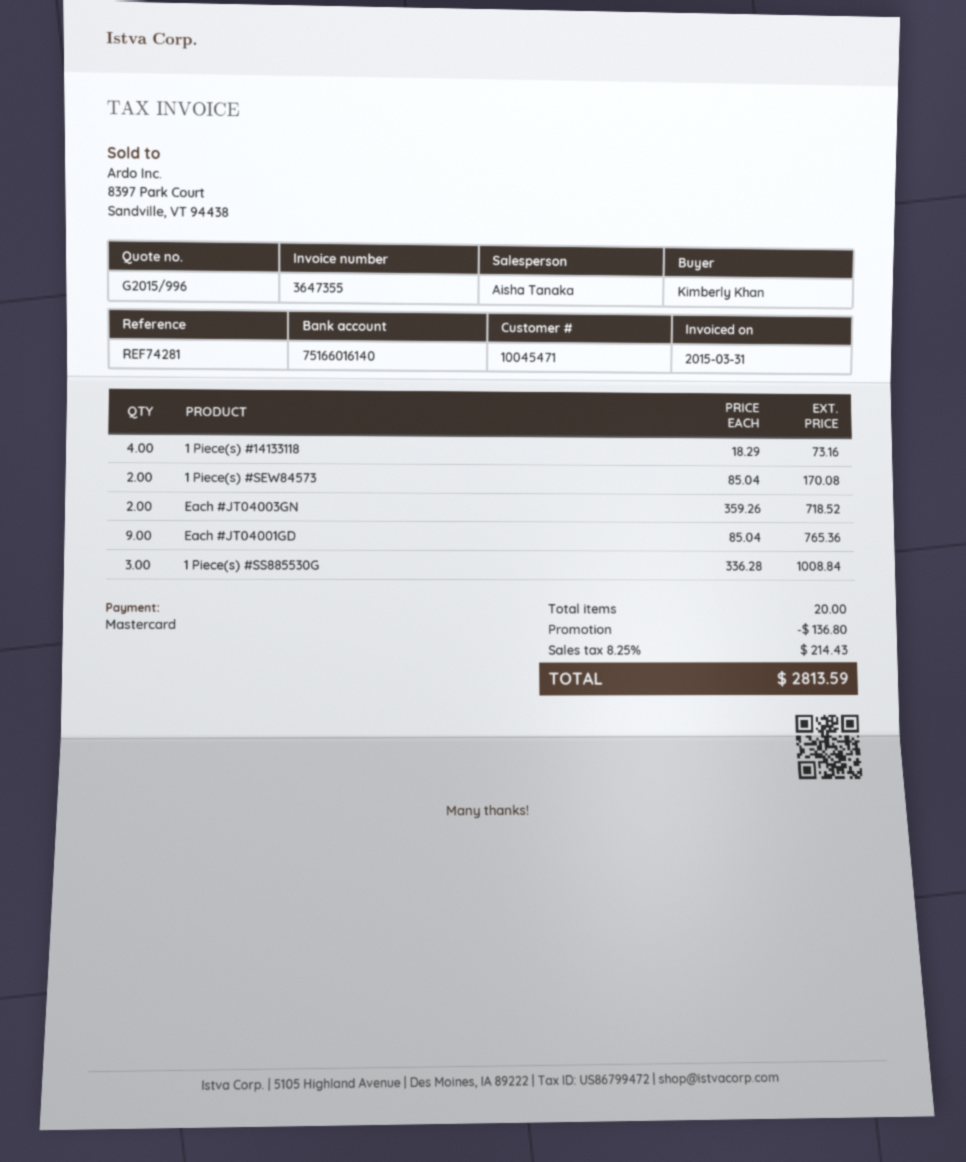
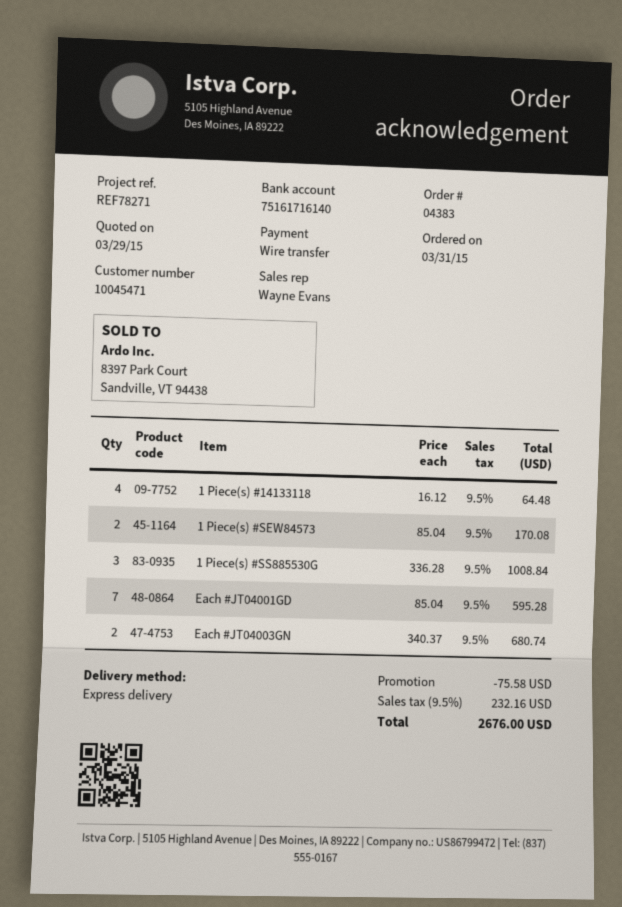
reference: REF74281 -> REF78271
sales rep: Aisha Tanaka -> Wayne Evans
payment method: Mastercard -> bank transfer
bank account: 75166016140 -> 75161716140
1 Piece(s) #14133118: 4 x 18.29 = 73.16 -> 4 x 16.12 = 64.48
Each #JT04003GN: 2 x 359.26 = 718.52 -> 2 x 340.37 = 680.74
Each #JT04001GD: 9 x 85.04 = 765.36 -> 7 x 85.04 = 595.28
discount: 136.80 -> 75.58
tax: 8.25% = 214.43 -> 9.5% = 232.16
total: 2813.59 -> 2676.00

